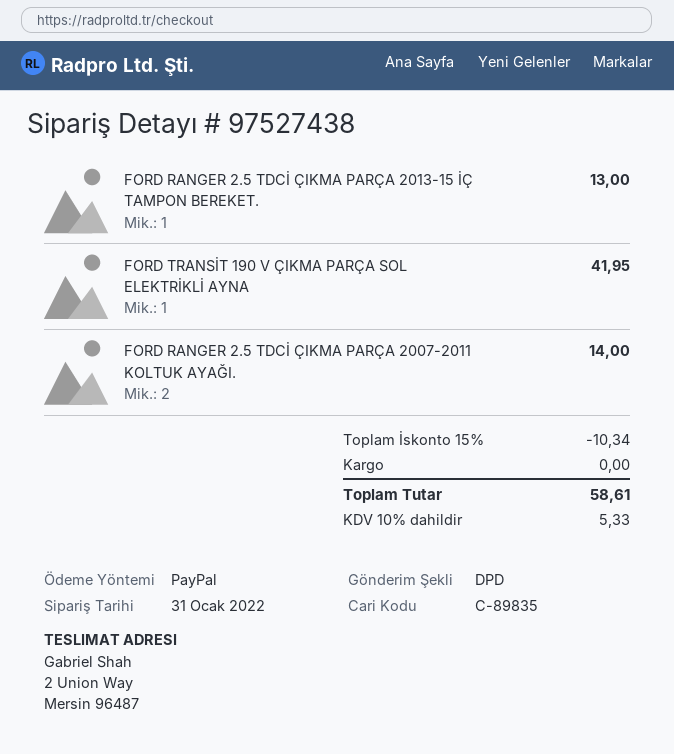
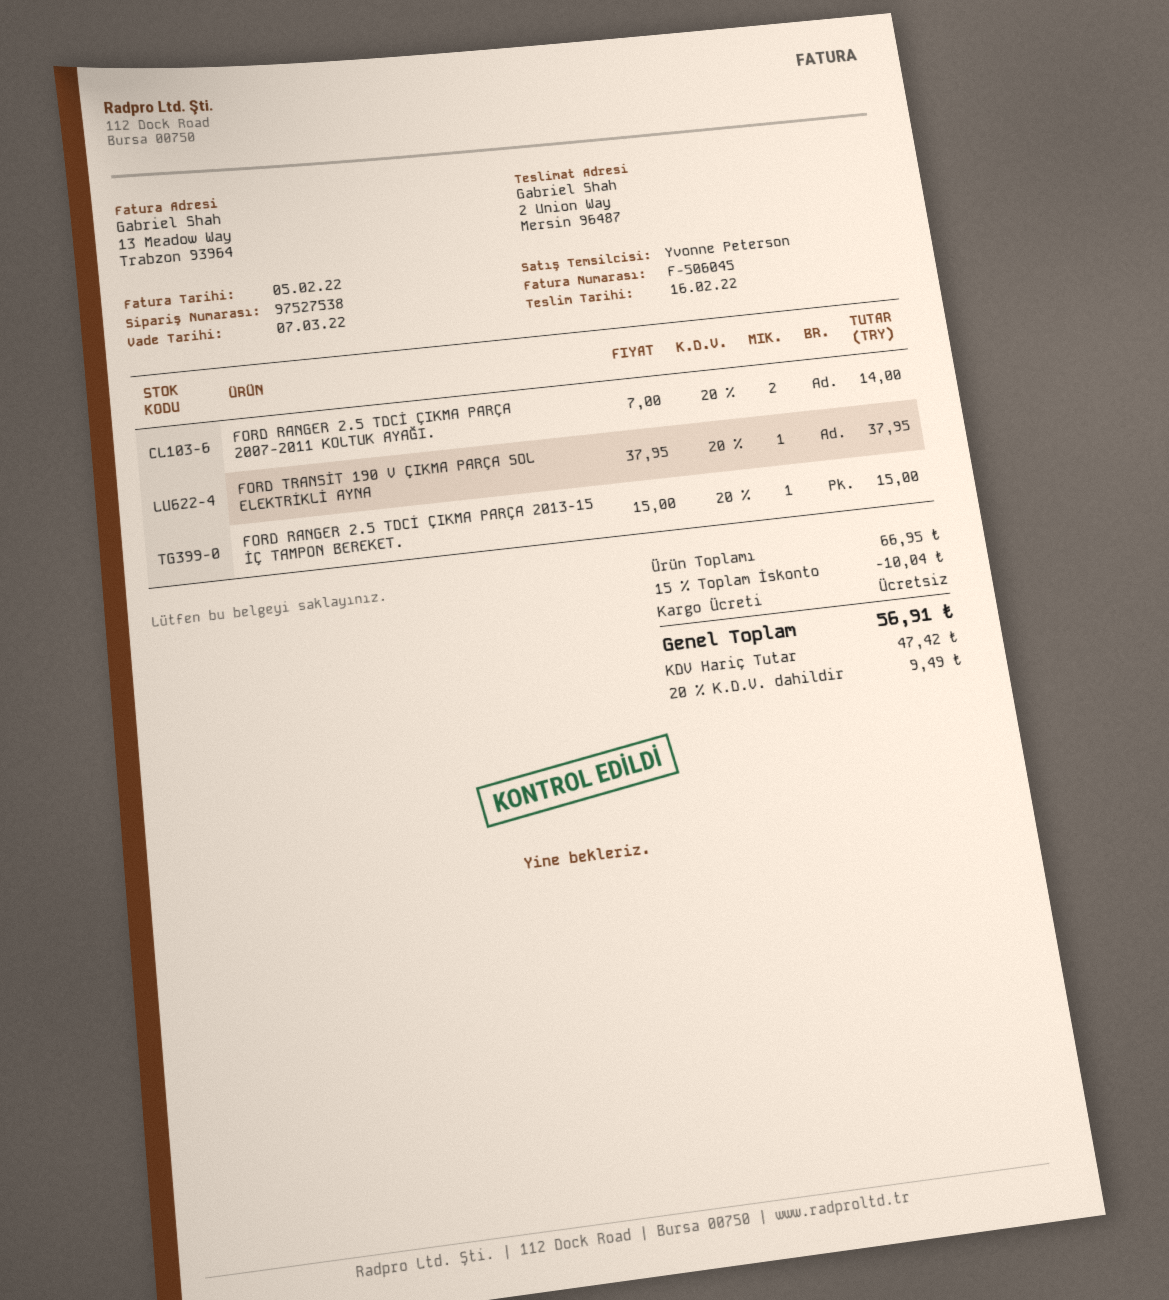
order number: 97527438 -> 97527538
FORD RANGER 2.5 TDCİ ÇIKMA PARÇA 2013-15 İÇ TAMPON BEREKET.: 1 for 13.00 -> 1 for 15.00
FORD TRANSİT 190 V ÇIKMA PARÇA SOL ELEKTRİKLİ AYNA: 1 for 41.95 -> 1 for 37.95
discount: 15% = 10.34 -> 15% = 10.04
tax: 10% = 5.33 -> 20% = 9.49
total: 58.61 -> 56.91

